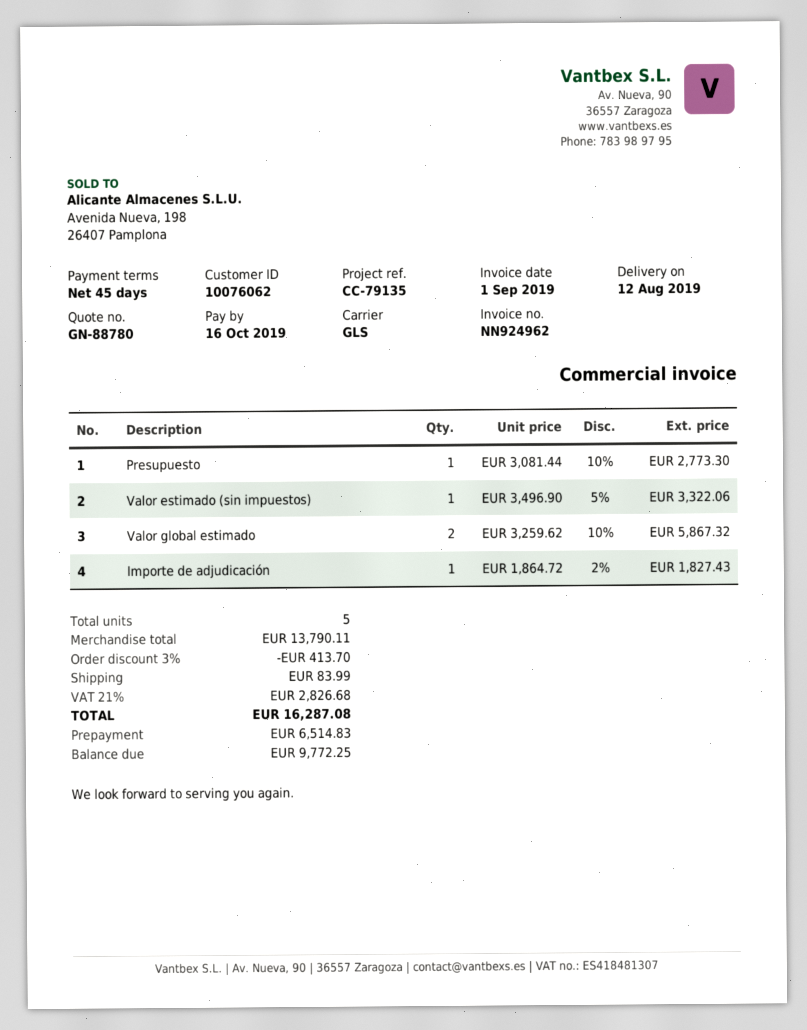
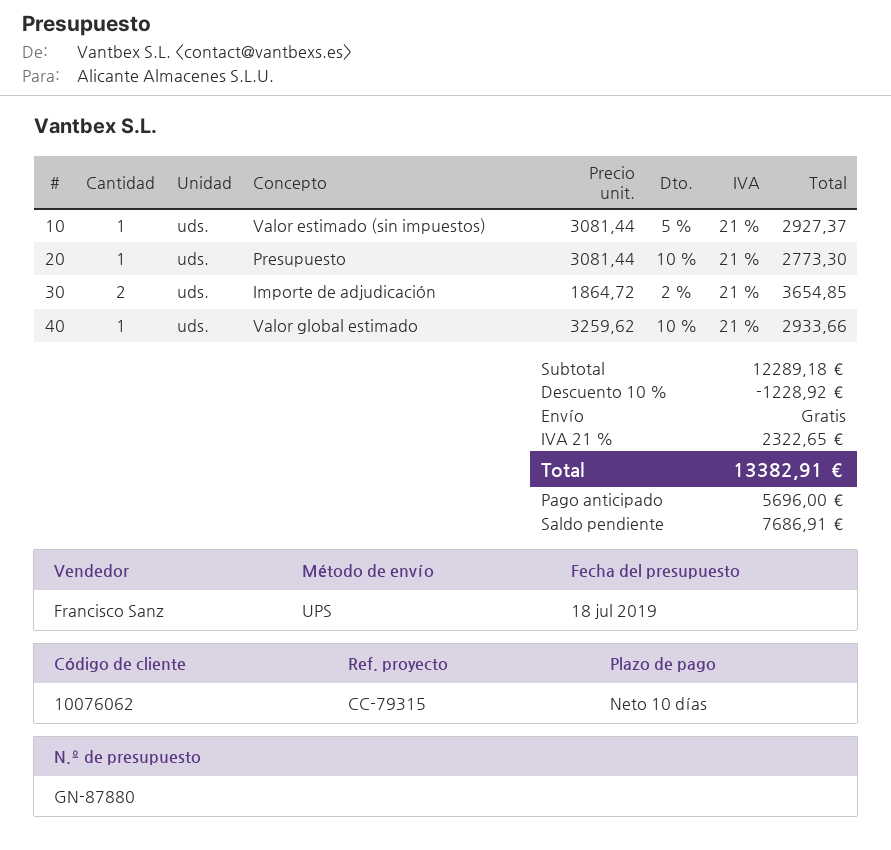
quote number: GN-88780 -> GN-87880
payment terms: 45 days -> 10 days
reference: CC-79135 -> CC-79315
shipping method: GLS -> UPS
Valor estimado (sin impuestos): 1 x 3496.90 - 5% = 3322.06 -> 1 x 3081.44 - 5% = 2927.37
Valor global estimado: 2 x 3259.62 - 10% = 5867.32 -> 1 x 3259.62 - 10% = 2933.66
Importe de adjudicación: 1 x 1864.72 - 2% = 1827.43 -> 2 x 1864.72 - 2% = 3654.85
subtotal: 13790.11 -> 12289.18
discount: 3% = 413.70 -> 10% = 1228.92
shipping: 83.99 -> 0.00
tax: 21% = 2826.68 -> 21% = 2322.65
total: 16287.08 -> 13382.91
deposit: 6514.83 -> 5696.00
balance: 9772.25 -> 7686.91

